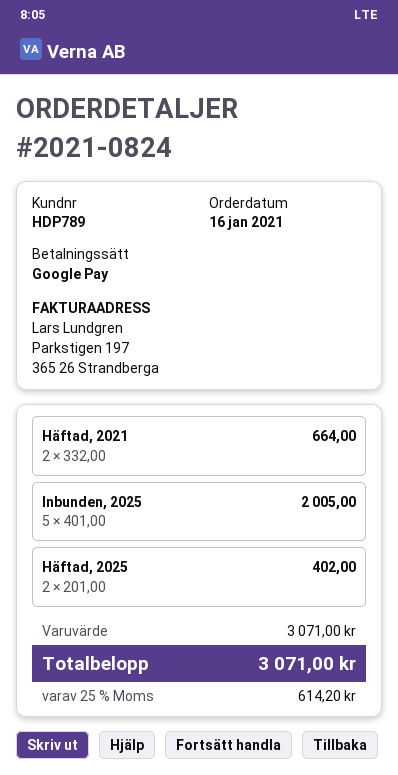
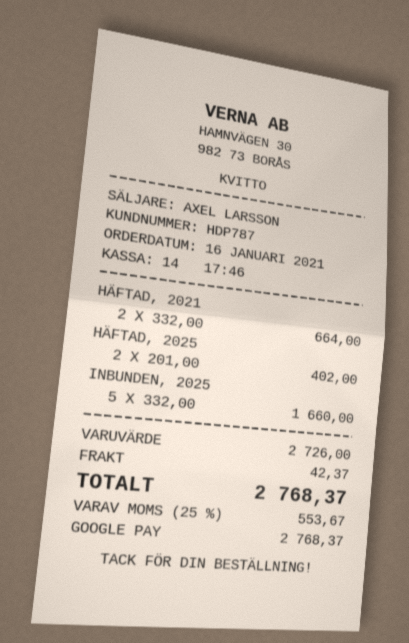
customer number: HDP789 -> HDP787
Inbunden, 2025: 5 x 401.00 = 2005.00 -> 5 x 332.00 = 1660.00
subtotal: 3071.00 -> 2726.00
shipping: none -> 42.37
tax: 25% = 614.20 -> 25% = 553.67
total: 3071.00 -> 2768.37

